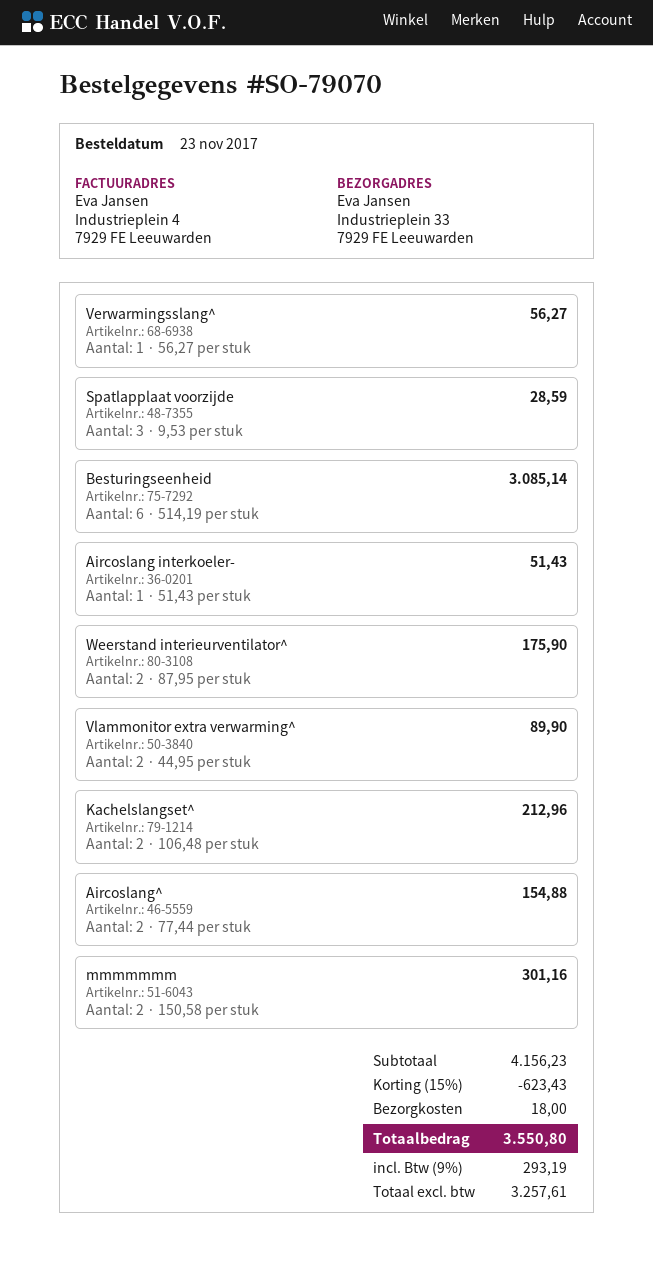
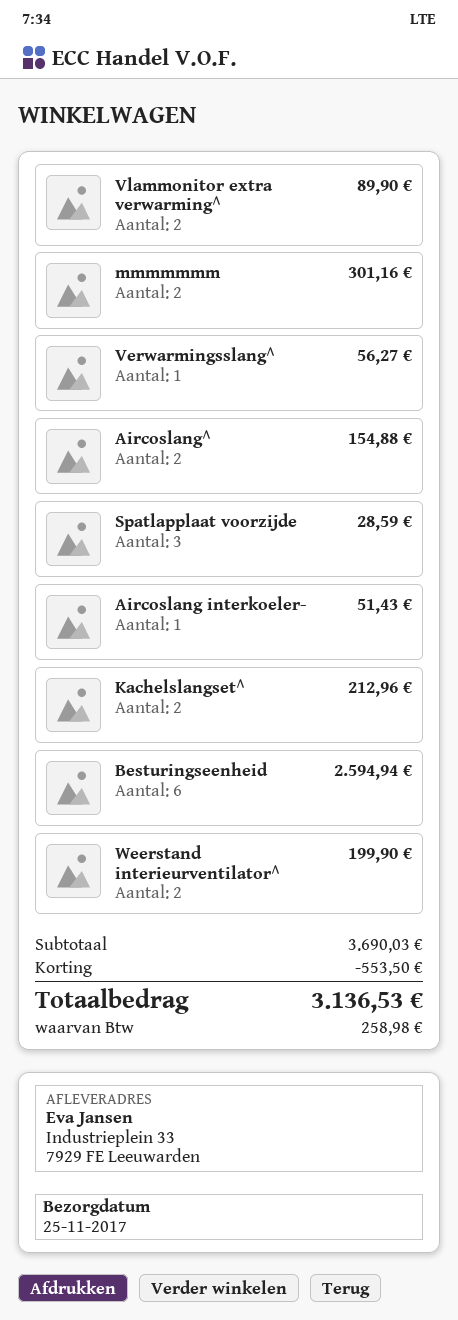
Besturingseenheid: 6 for 3085.14 -> 6 for 2594.94
Weerstand interieurventilator^: 2 for 175.90 -> 2 for 199.90
subtotal: 4156.23 -> 3690.03
discount: 623.43 -> 553.50
shipping: 18.00 -> none
tax: 293.19 -> 258.98
total: 3550.80 -> 3136.53

